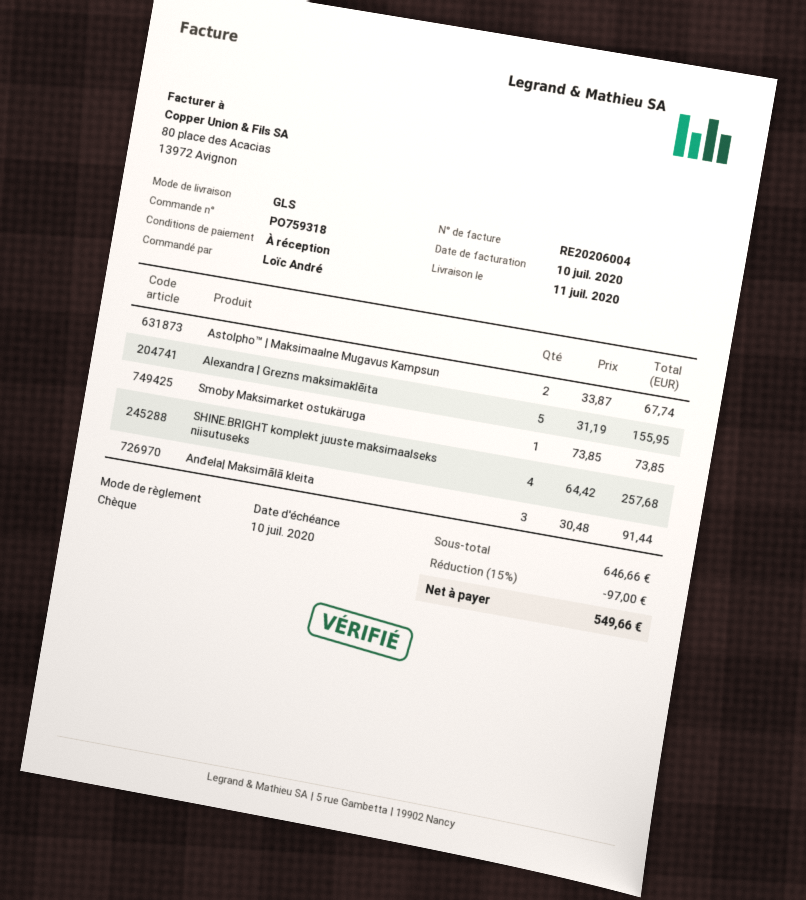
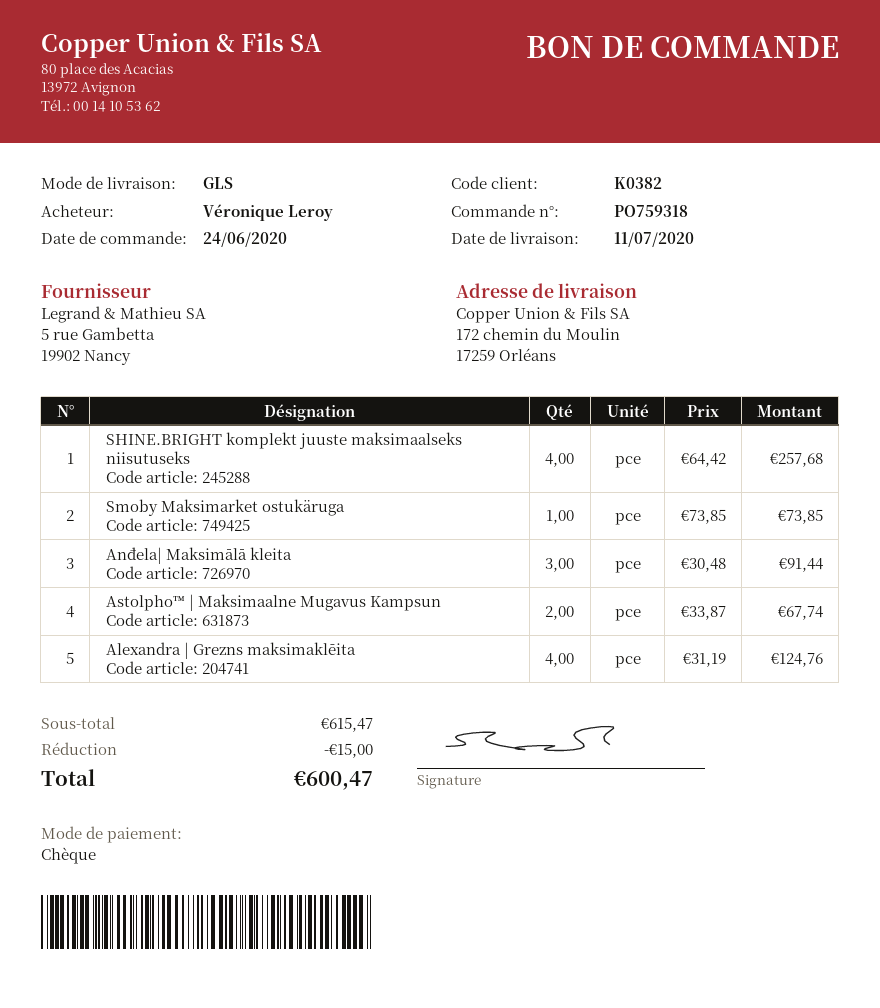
ordered by: Loïc André -> Véronique Leroy
Alexandra | Grezns maksimaklēita: 5 x 31.19 = 155.95 -> 4 x 31.19 = 124.76
subtotal: 646.66 -> 615.47
discount: 97.00 -> 15.00
total: 549.66 -> 600.47

